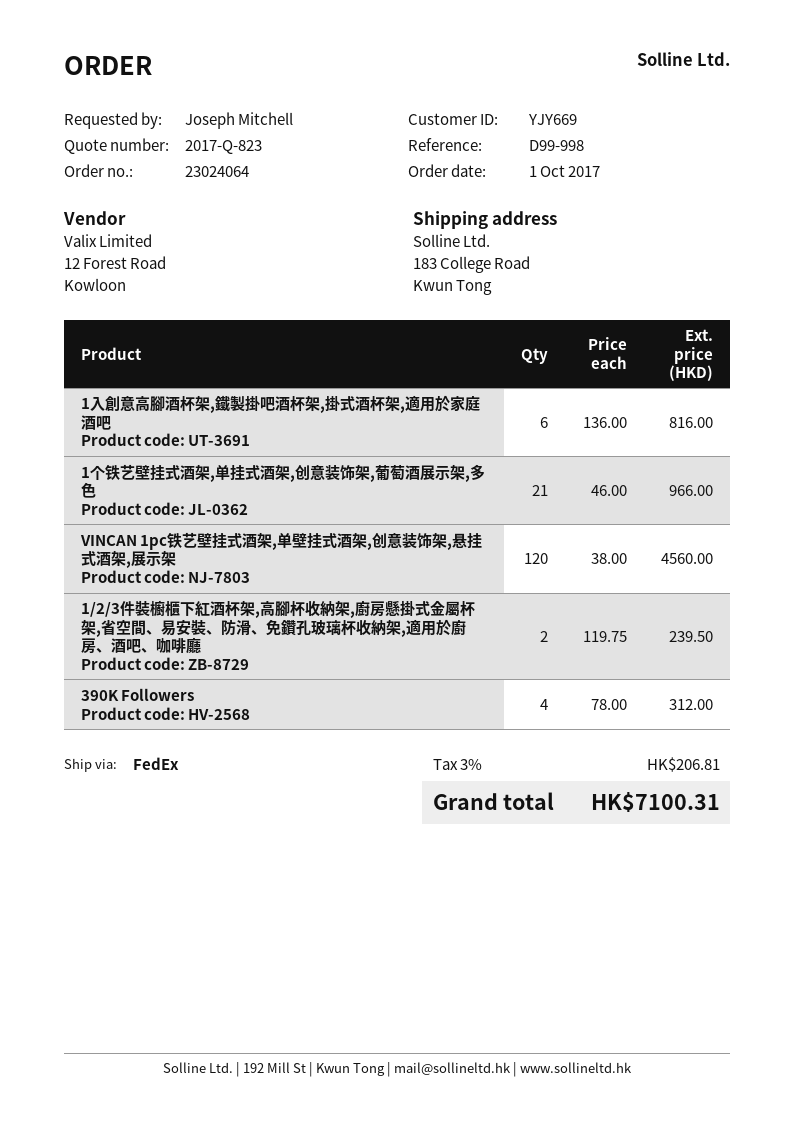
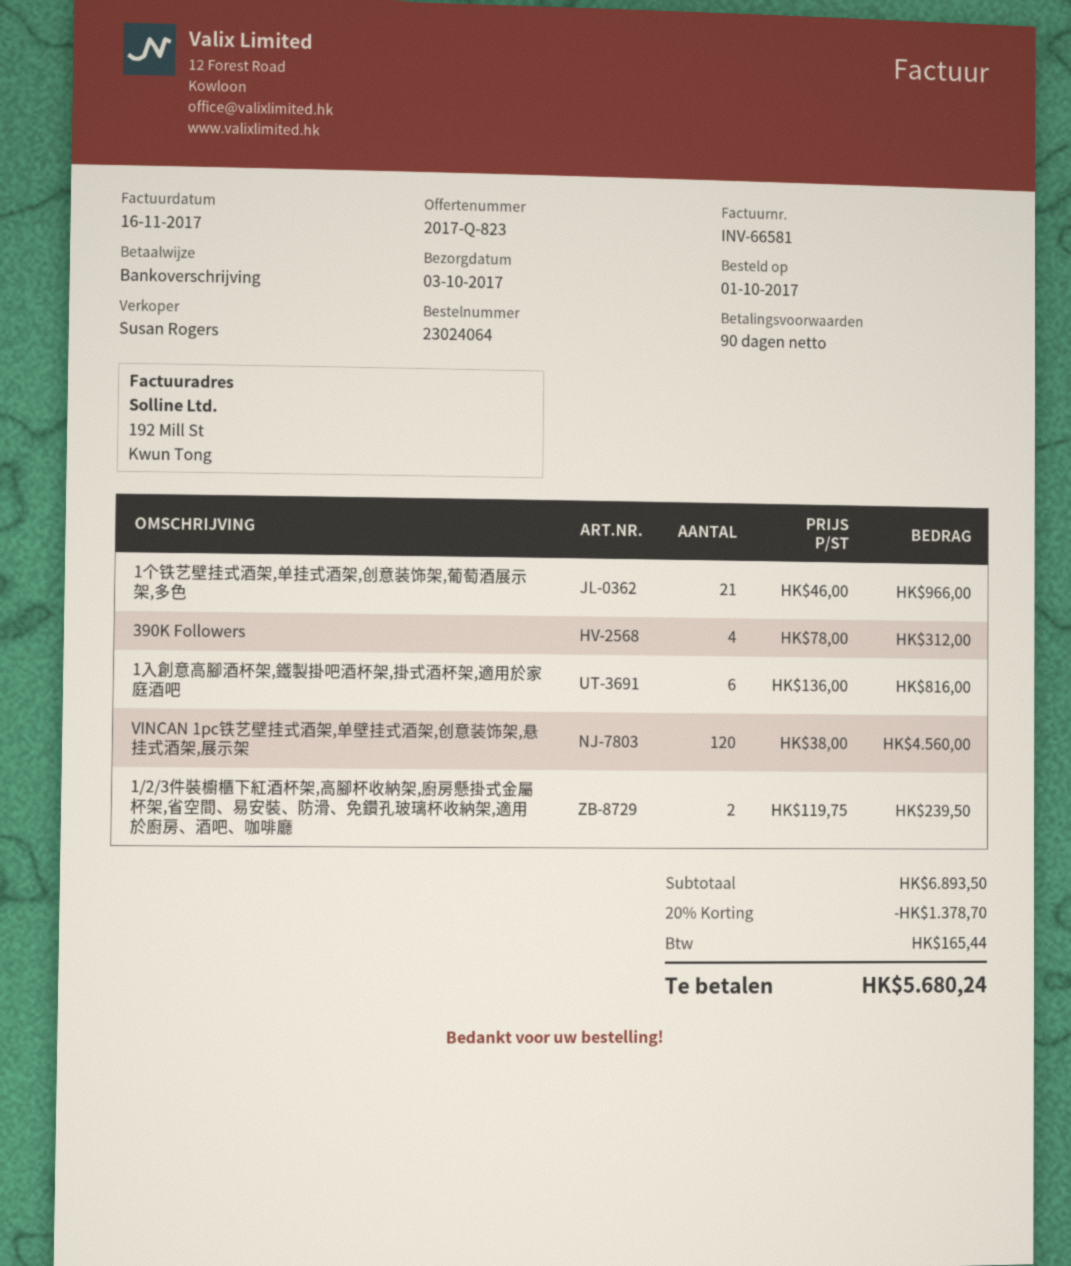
discount: none -> 20% = 1378.70
tax: 206.81 -> 165.44
total: 7100.31 -> 5680.24

